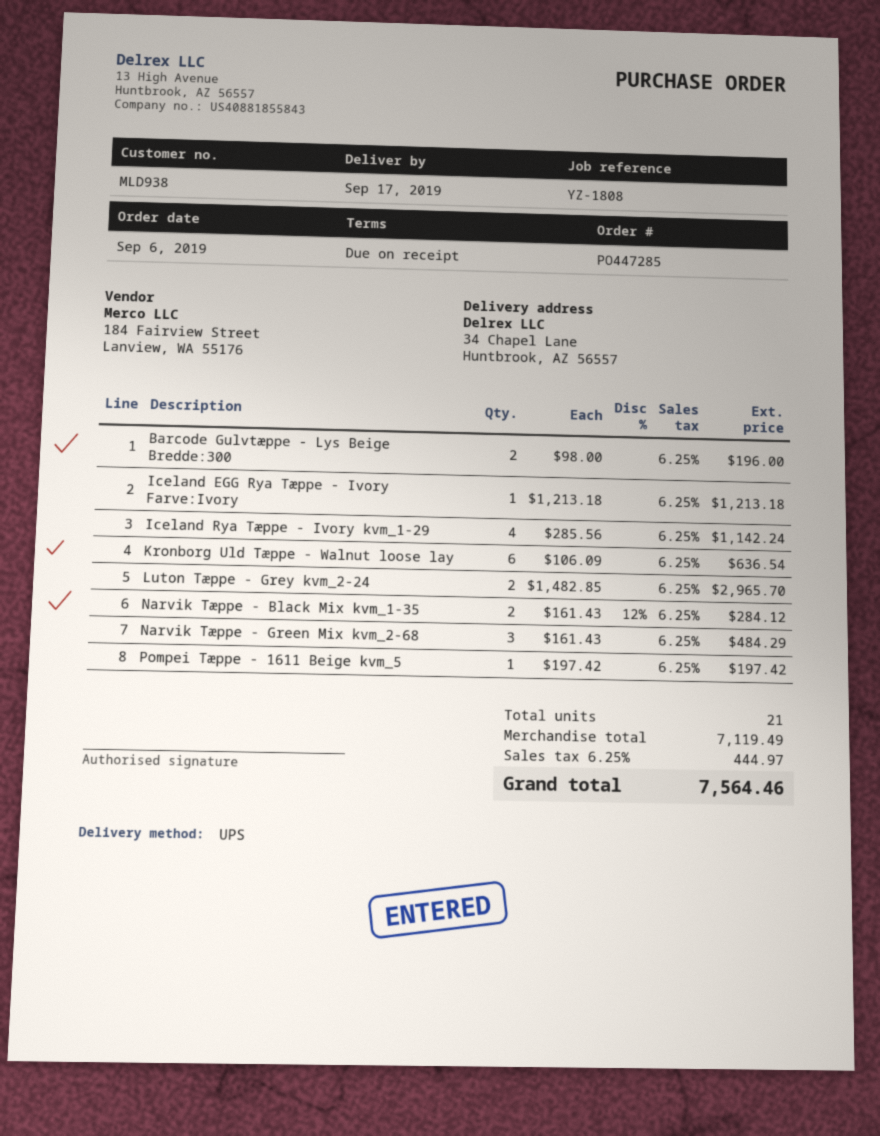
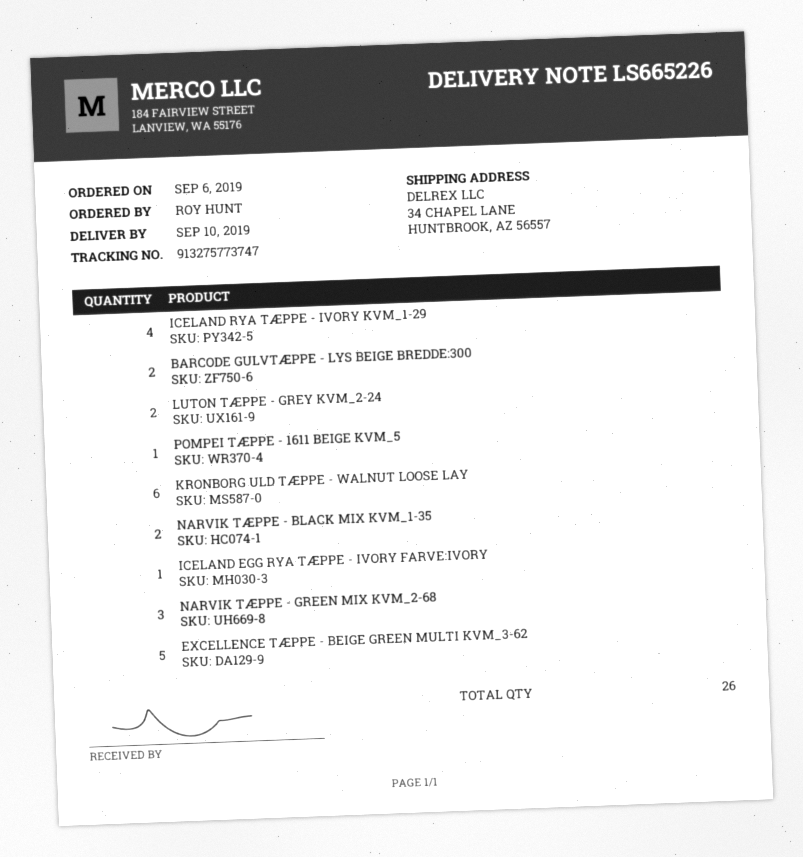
delivery date: 2019-09-17 -> 2019-09-10
EXCELLENCE TÆPPE - BEIGE GREEN MULTI KVM_3-62: none -> 5
total quantity: 21 -> 26

